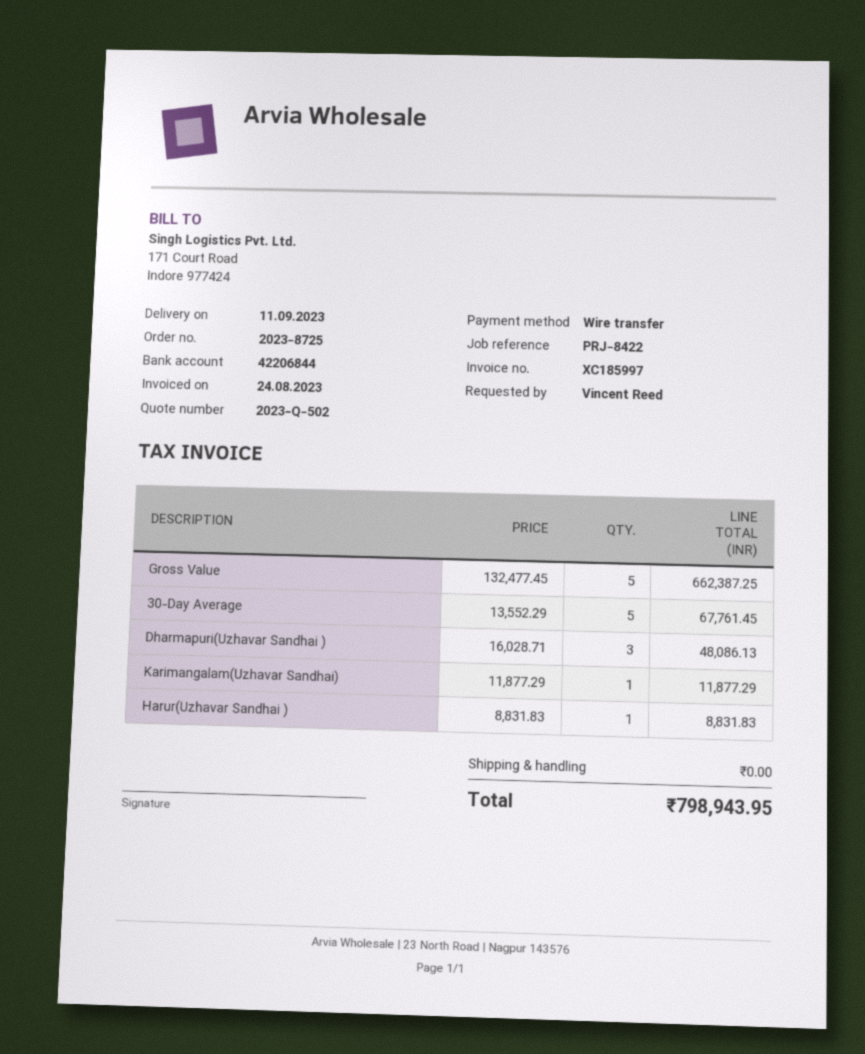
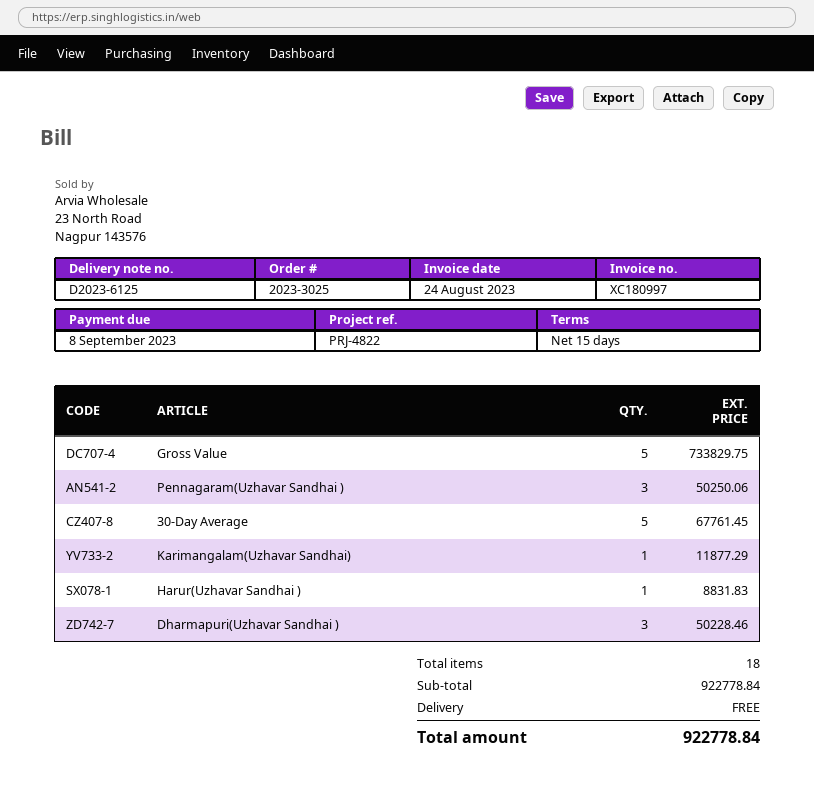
order number: 2023-8725 -> 2023-3025
invoice number: XC185997 -> XC180997
reference: PRJ-8422 -> PRJ-4822
Gross Value: 5 for 662387.25 -> 5 for 733829.75
Dharmapuri(Uzhavar Sandhai ): 3 for 48086.13 -> 3 for 50228.46
Pennagaram(Uzhavar Sandhai ): none -> 3 for 50250.06
total: 798943.95 -> 922778.84

